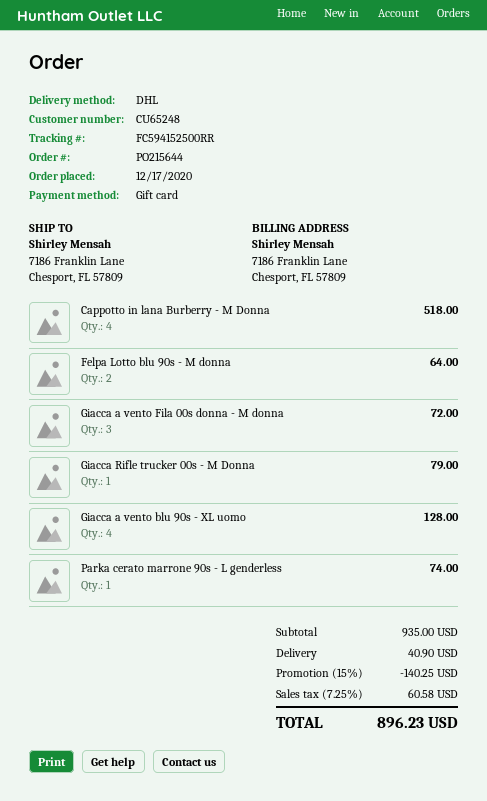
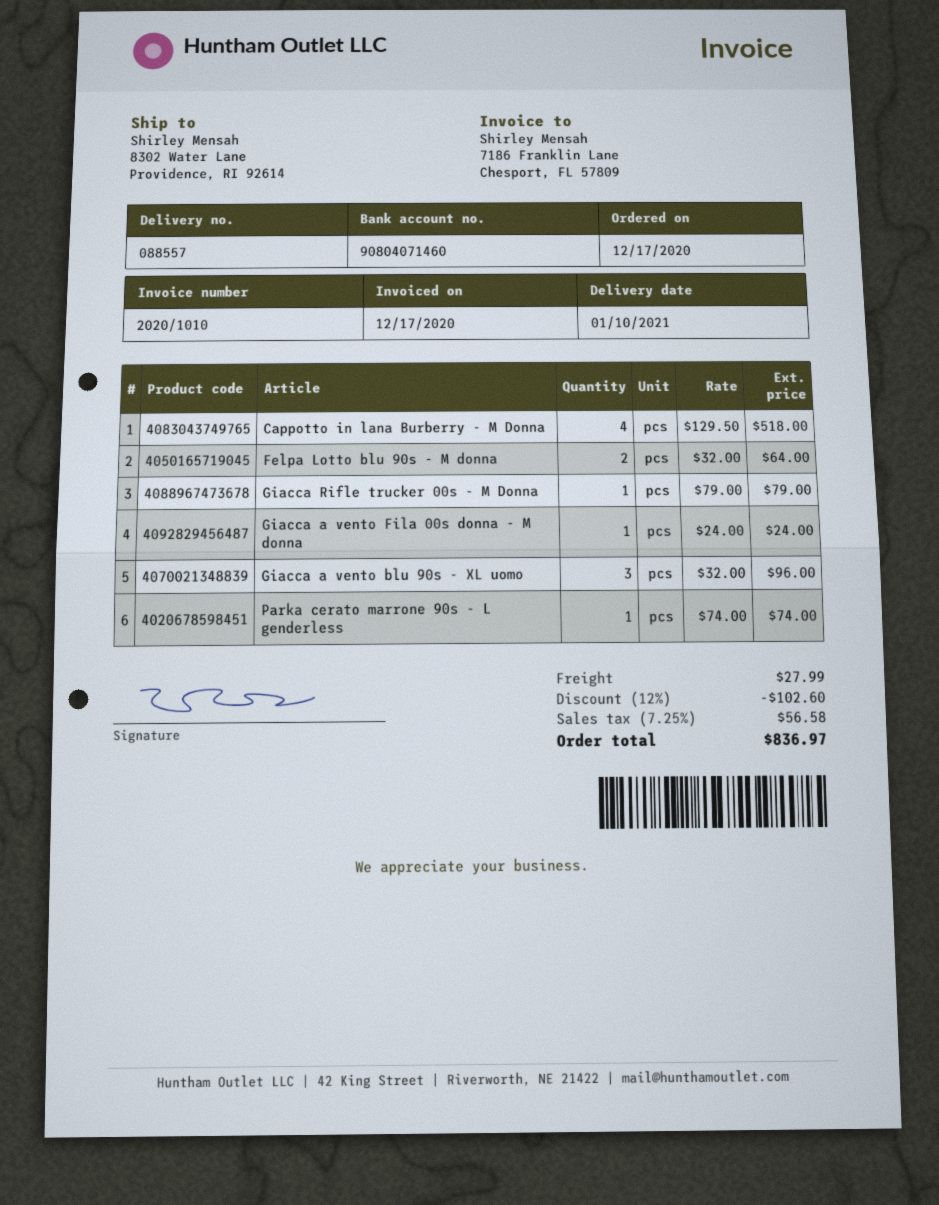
ship to: 7186 Franklin Lane, Chesport, FL 57809 -> 8302 Water Lane, Providence, RI 92614
Giacca a vento Fila 00s donna - M donna: 3 for 72.00 -> 1 for 24.00
Giacca a vento blu 90s - XL uomo: 4 for 128.00 -> 3 for 96.00
discount: 15% = 140.25 -> 12% = 102.60
shipping: 40.90 -> 27.99
tax: 7.25% = 60.58 -> 7.25% = 56.58
total: 896.23 -> 836.97

